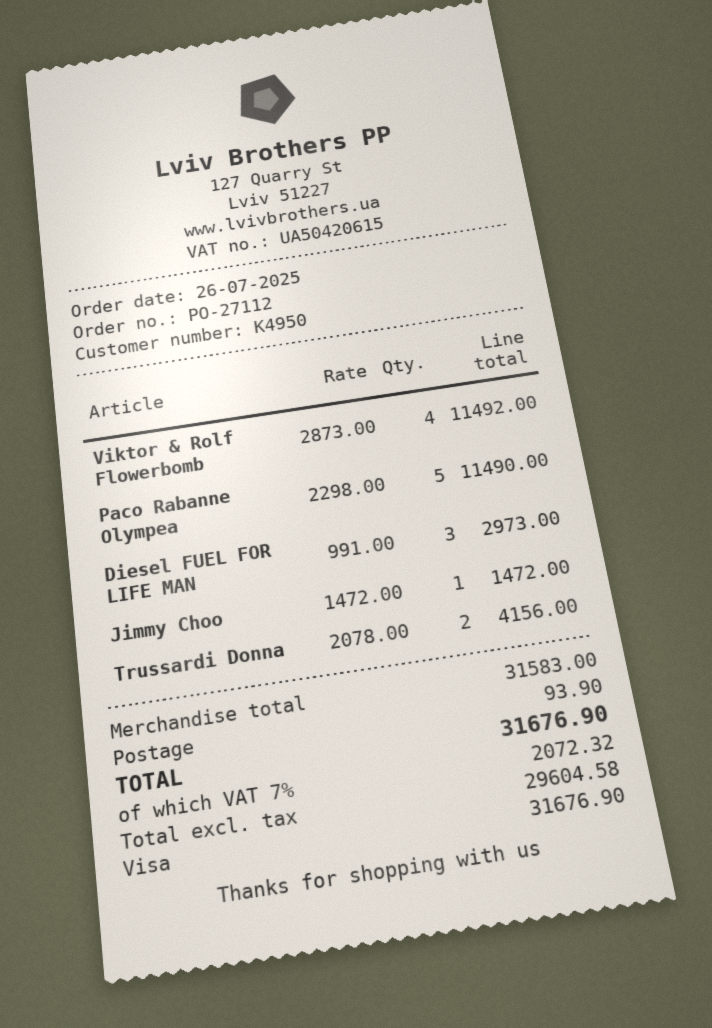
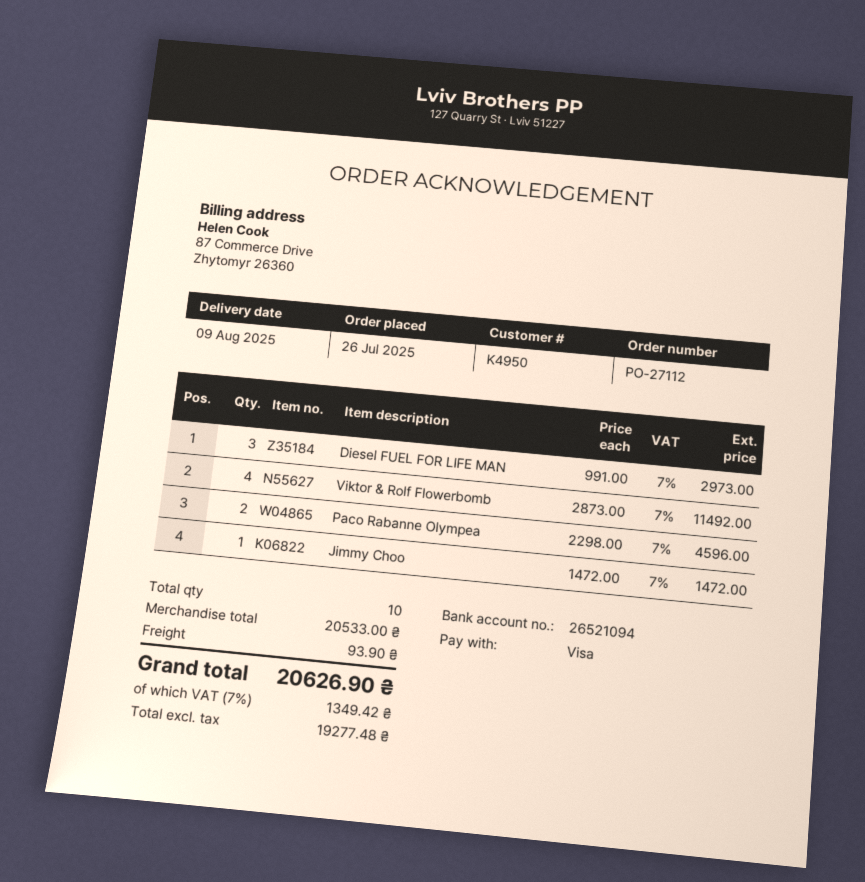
Paco Rabanne Olympea: 5 x 2298.00 = 11490.00 -> 2 x 2298.00 = 4596.00
Trussardi Donna: 2 x 2078.00 = 4156.00 -> none
subtotal: 31583.00 -> 20533.00
net: 29604.58 -> 19277.48
tax: 7% = 2072.32 -> 7% = 1349.42
total: 31676.90 -> 20626.90

